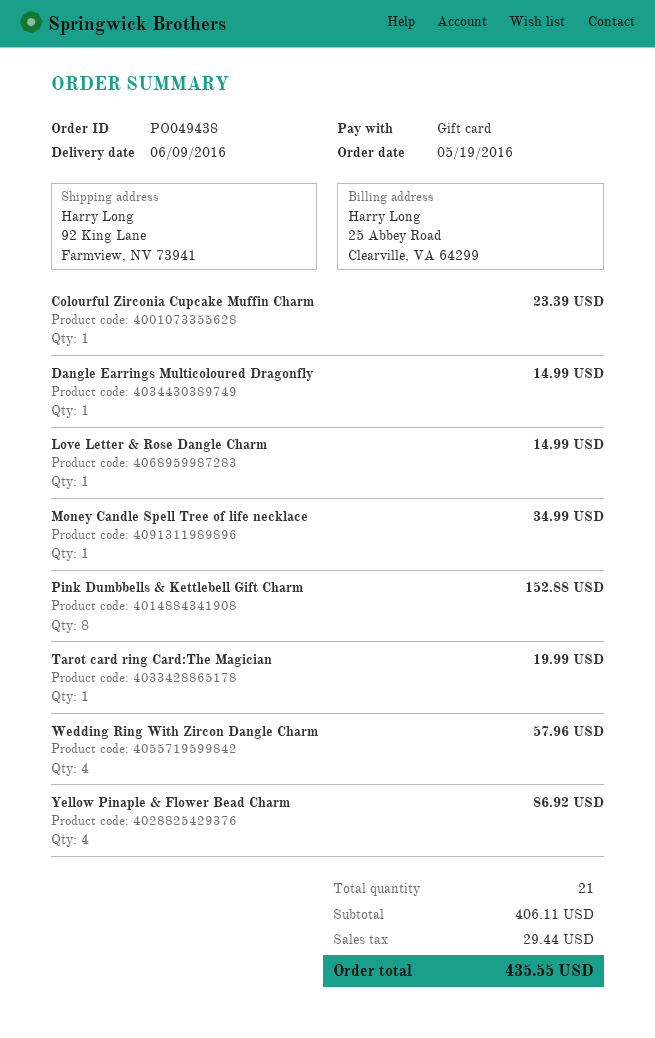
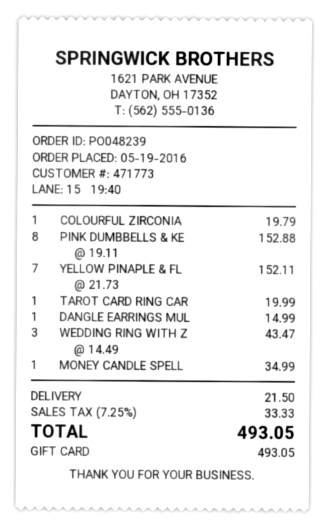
order number: PO049438 -> PO048239
Colourful Zirconia Cupcake Muffin Charm: 1 for 23.39 -> 1 for 19.79
Love Letter & Rose Dangle Charm: 1 for 14.99 -> none
Wedding Ring With Zircon Dangle Charm: 4 for 57.96 -> 3 for 43.47
Yellow Pinaple & Flower Bead Charm: 4 for 86.92 -> 7 for 152.11
shipping: none -> 21.50
tax: 29.44 -> 33.33
total: 435.55 -> 493.05

